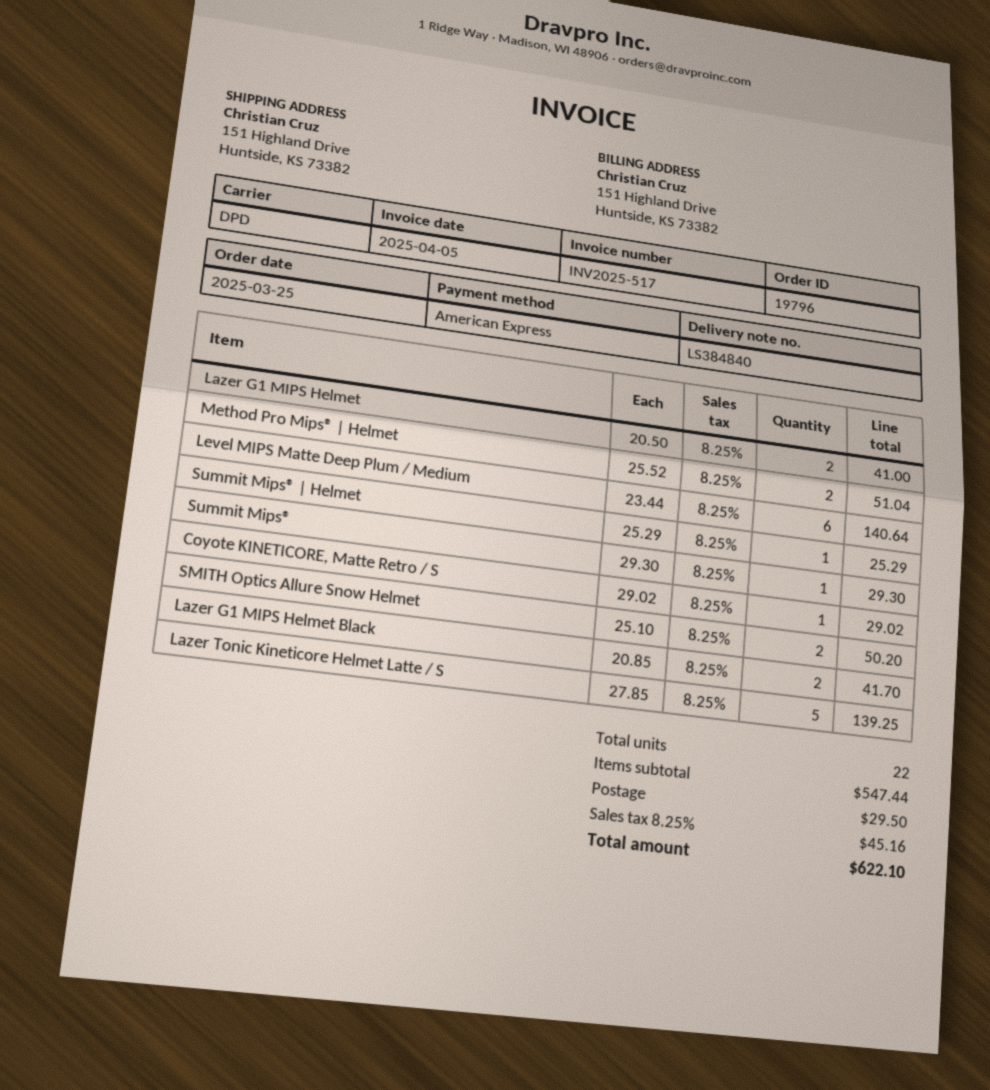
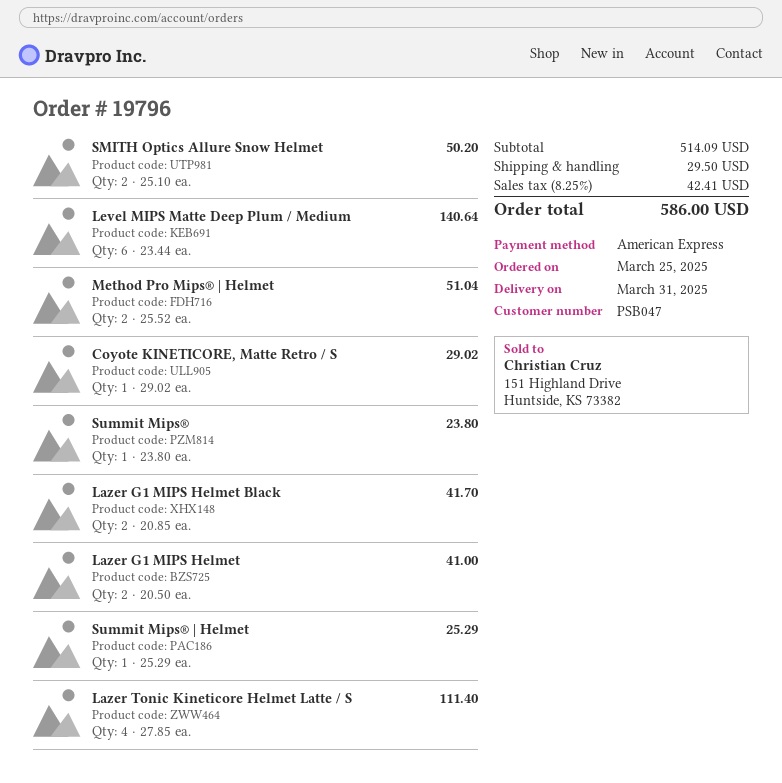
Summit Mips®: 1 x 29.30 = 29.30 -> 1 x 23.80 = 23.80
Lazer Tonic Kineticore Helmet Latte / S: 5 x 27.85 = 139.25 -> 4 x 27.85 = 111.40
subtotal: 547.44 -> 514.09
tax: 8.25% = 45.16 -> 8.25% = 42.41
total: 622.10 -> 586.00

